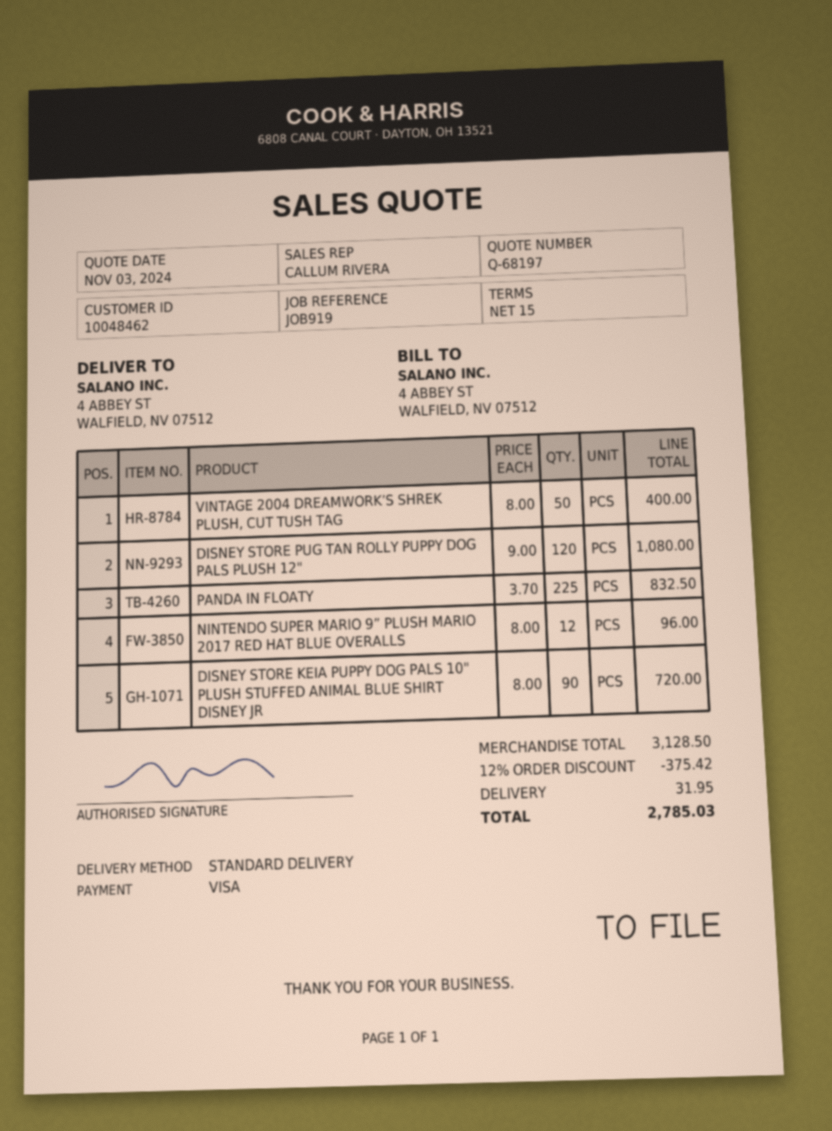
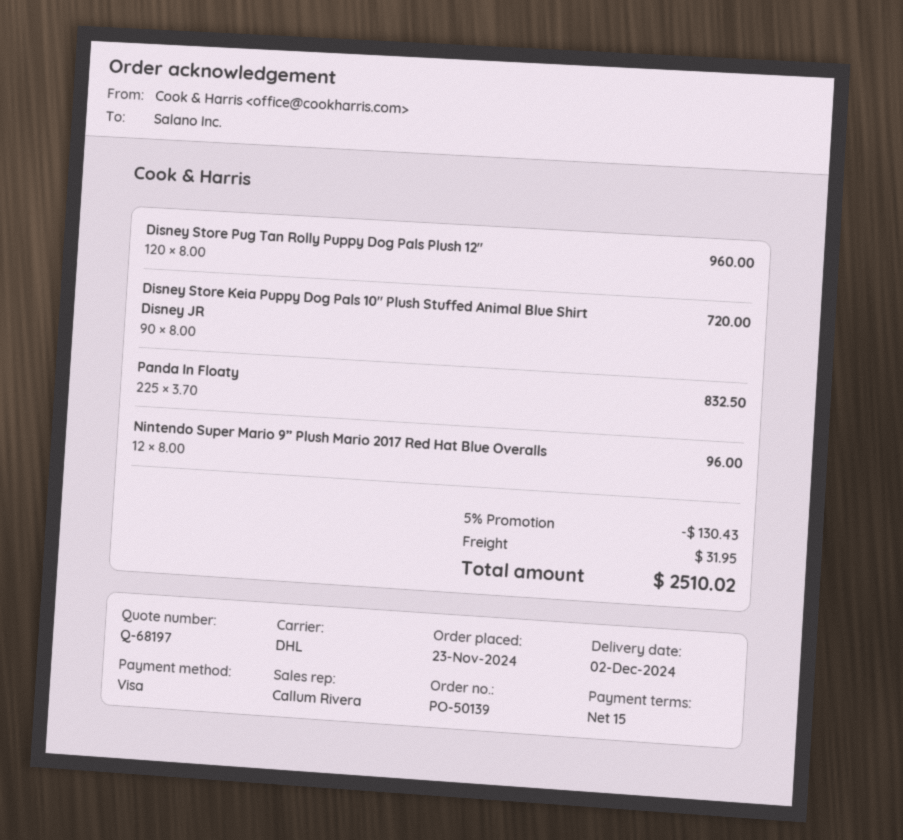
shipping method: standard -> DHL
VINTAGE 2004 DREAMWORK’S SHREK PLUSH, CUT TUSH TAG: 50 x 8.00 = 400.00 -> none
DISNEY STORE PUG TAN ROLLY PUPPY DOG PALS PLUSH 12": 120 x 9.00 = 1080.00 -> 120 x 8.00 = 960.00
discount: 12% = 375.42 -> 5% = 130.43
total: 2785.03 -> 2510.02

